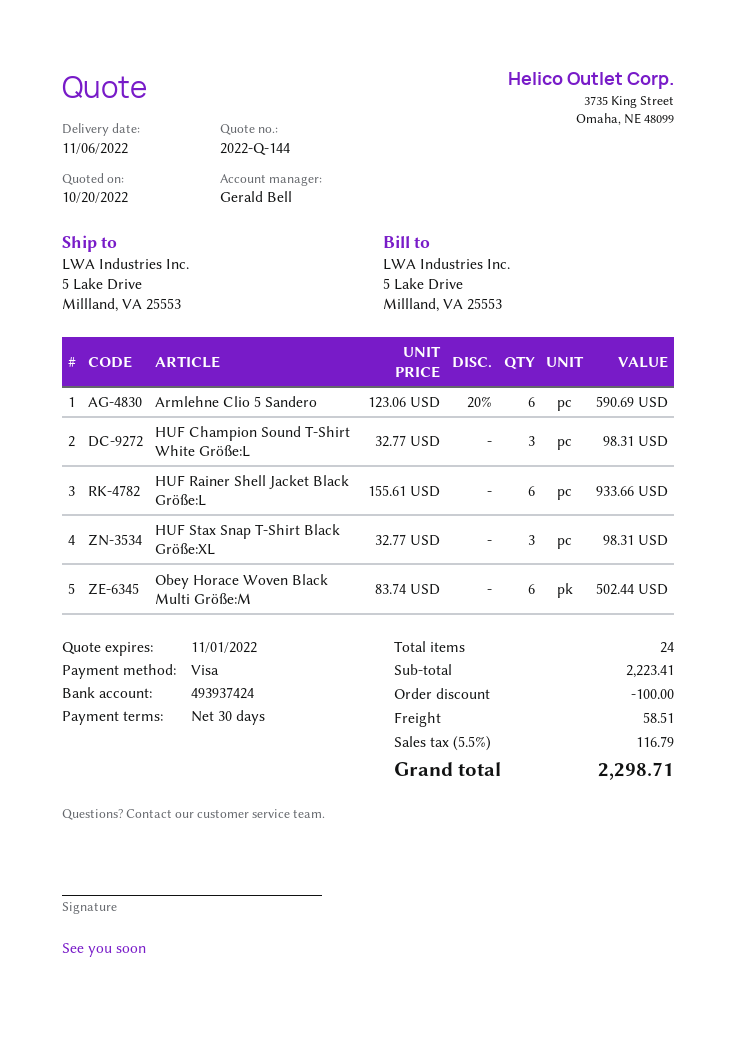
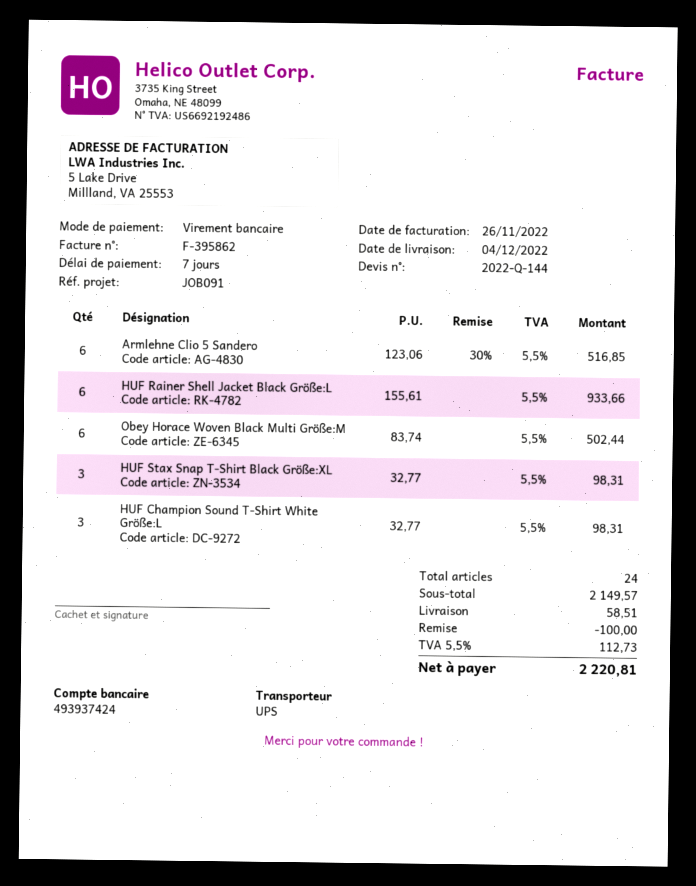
delivery date: 2022-11-06 -> 2022-12-04
payment terms: 30 days -> 7 days
payment method: Visa -> bank transfer
Armlehne Clio 5 Sandero: 6 x 123.06 - 20% = 590.69 -> 6 x 123.06 - 30% = 516.85
subtotal: 2223.41 -> 2149.57
tax: 5.5% = 116.79 -> 5.5% = 112.73
total: 2298.71 -> 2220.81

